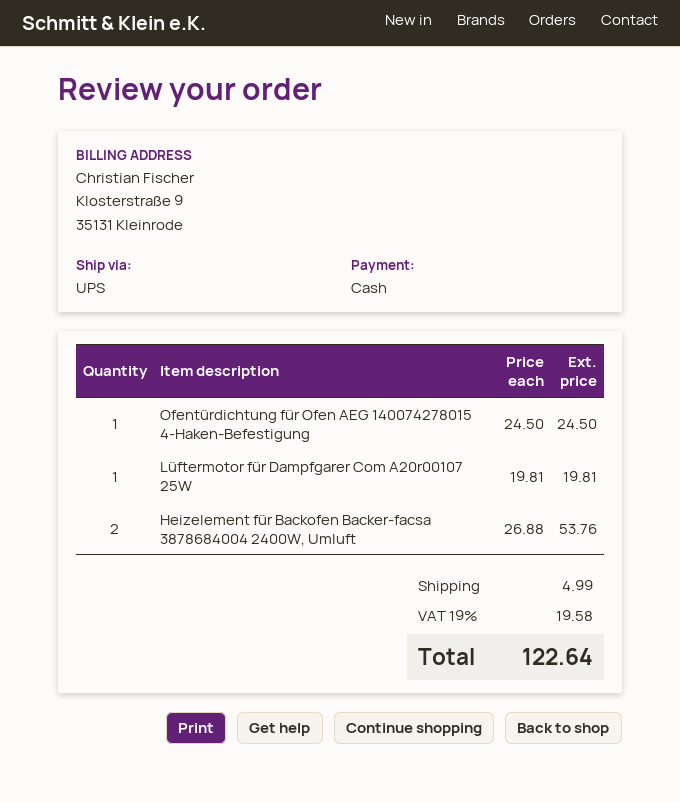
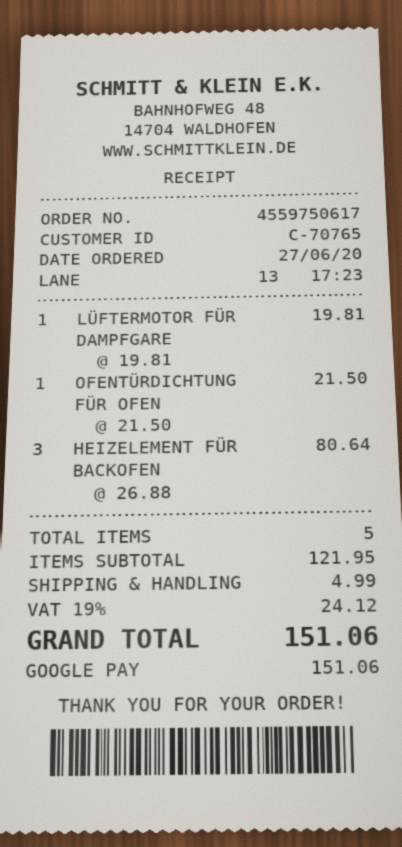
payment method: cash -> Google Pay
Ofentürdichtung für Ofen AEG 140074278015 4-Haken-Befestigung: 1 x 24.50 = 24.50 -> 1 x 21.50 = 21.50
Heizelement für Backofen Backer-facsa 3878684004 2400W, Umluft: 2 x 26.88 = 53.76 -> 3 x 26.88 = 80.64
tax: 19% = 19.58 -> 19% = 24.12
total: 122.64 -> 151.06

